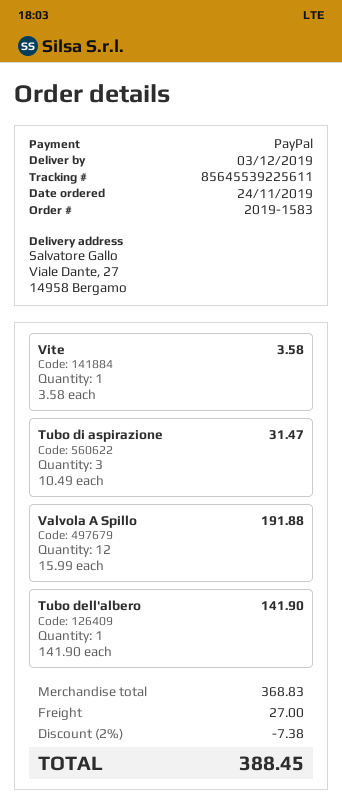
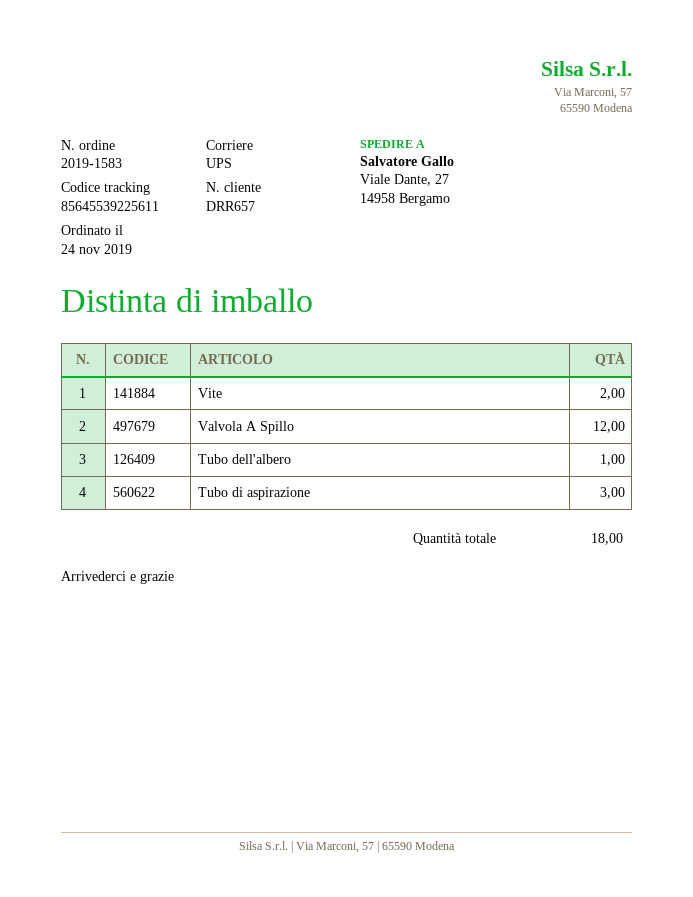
Vite: 1 -> 2

